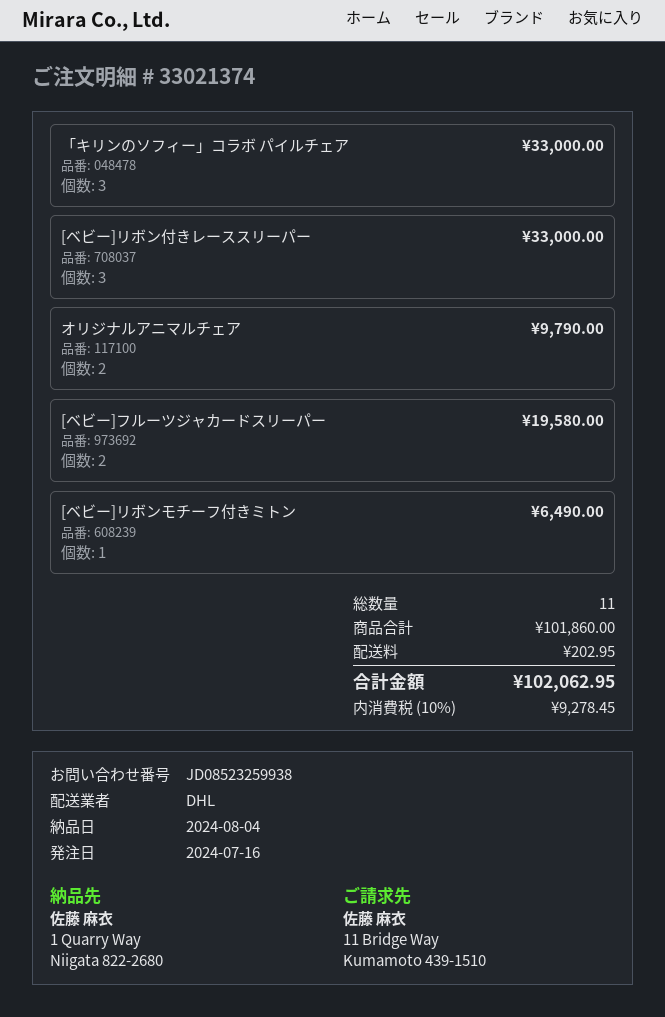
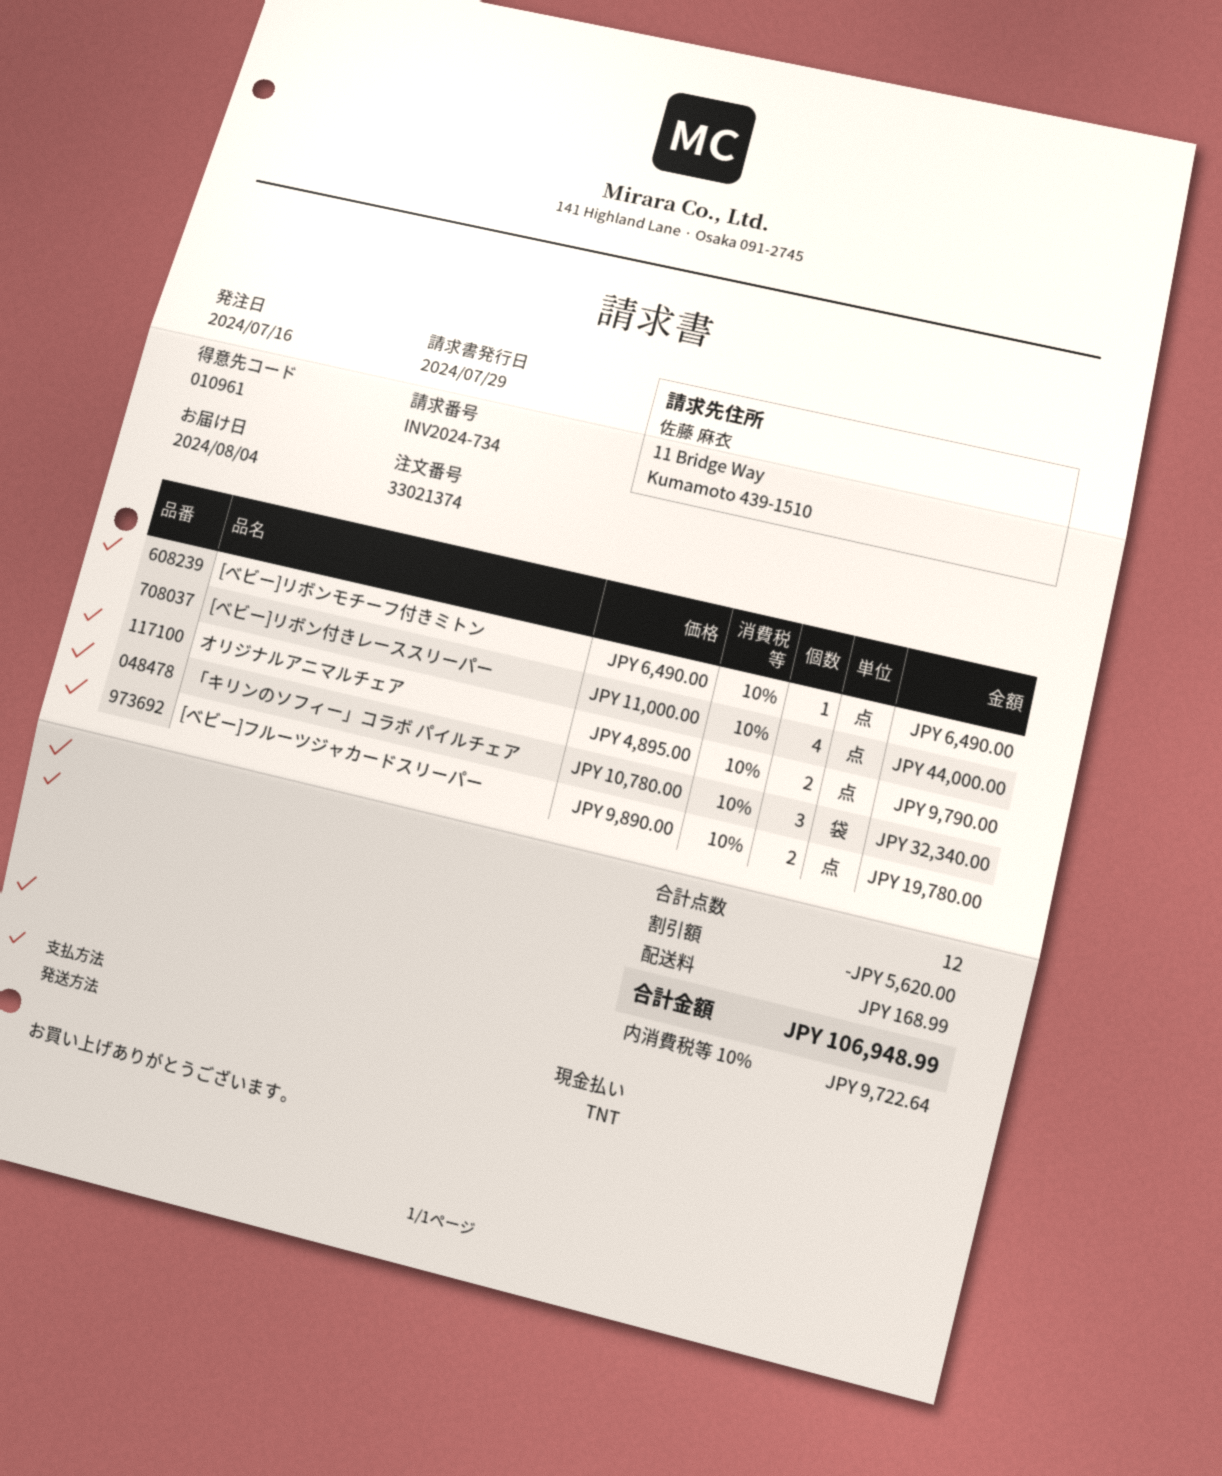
shipping method: DHL -> TNT
「キリンのソフィー」コラボ パイルチェア: 3 for 33000.00 -> 3 for 32340.00
[ベビー]リボン付きレーススリーパー: 3 for 33000.00 -> 4 for 44000.00
[ベビー]フルーツジャカードスリーパー: 2 for 19580.00 -> 2 for 19780.00
total quantity: 11 -> 12
discount: none -> 5620.00
shipping: 202.95 -> 168.99
tax: 10% = 9278.45 -> 10% = 9722.64
total: 102062.95 -> 106948.99

